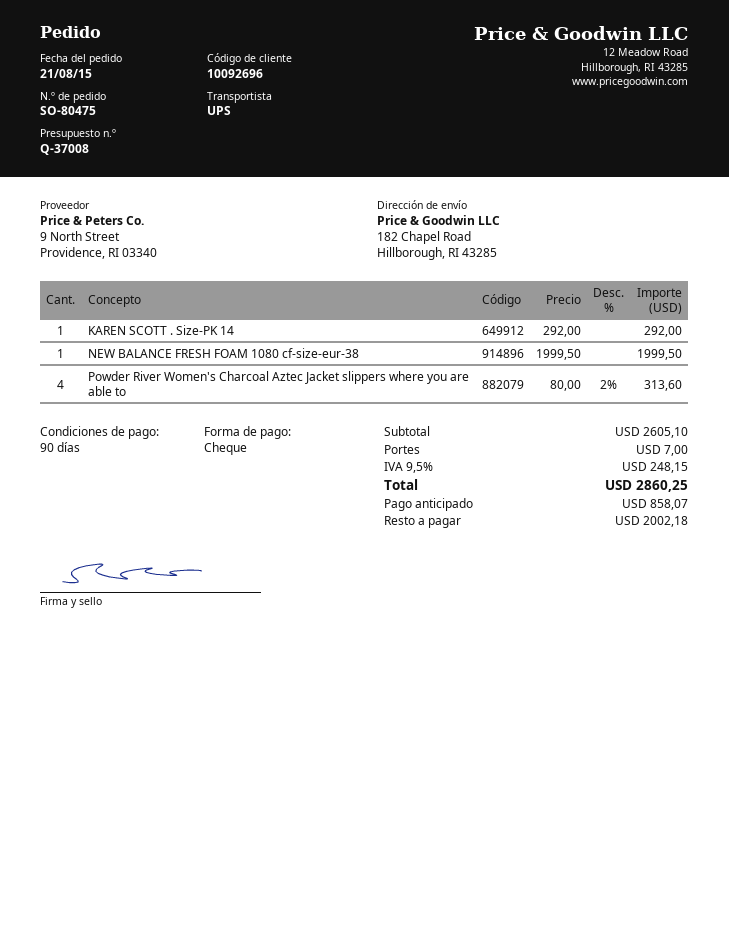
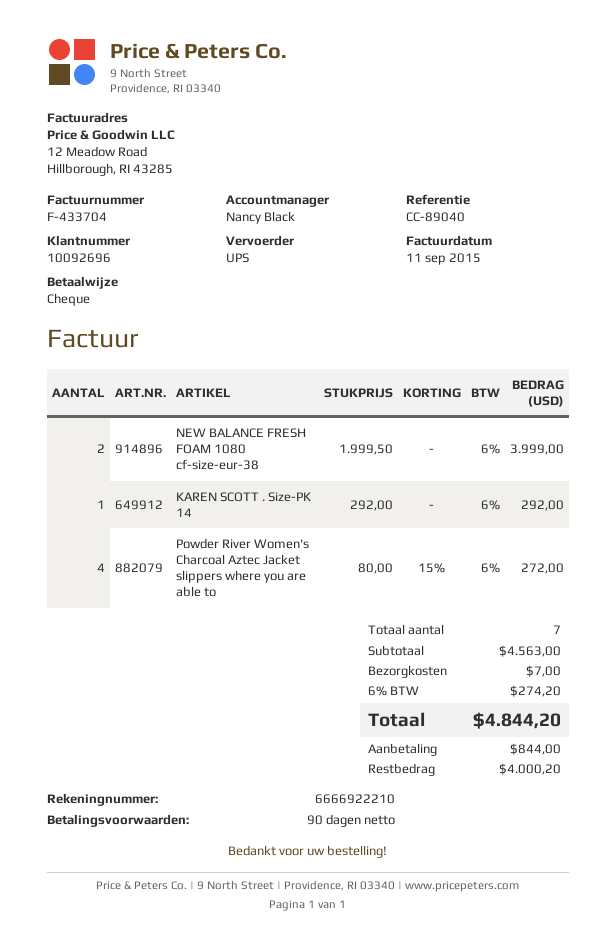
NEW BALANCE FRESH FOAM 1080 cf-size-eur-38: 1 x 1999.50 = 1999.50 -> 2 x 1999.50 = 3999.00
Powder River Women's Charcoal Aztec Jacket slippers where you are able to: 4 x 80.00 - 2% = 313.60 -> 4 x 80.00 - 15% = 272.00
subtotal: 2605.10 -> 4563.00
tax: 9.5% = 248.15 -> 6% = 274.20
total: 2860.25 -> 4844.20
deposit: 858.07 -> 844.00
balance: 2002.18 -> 4000.20

